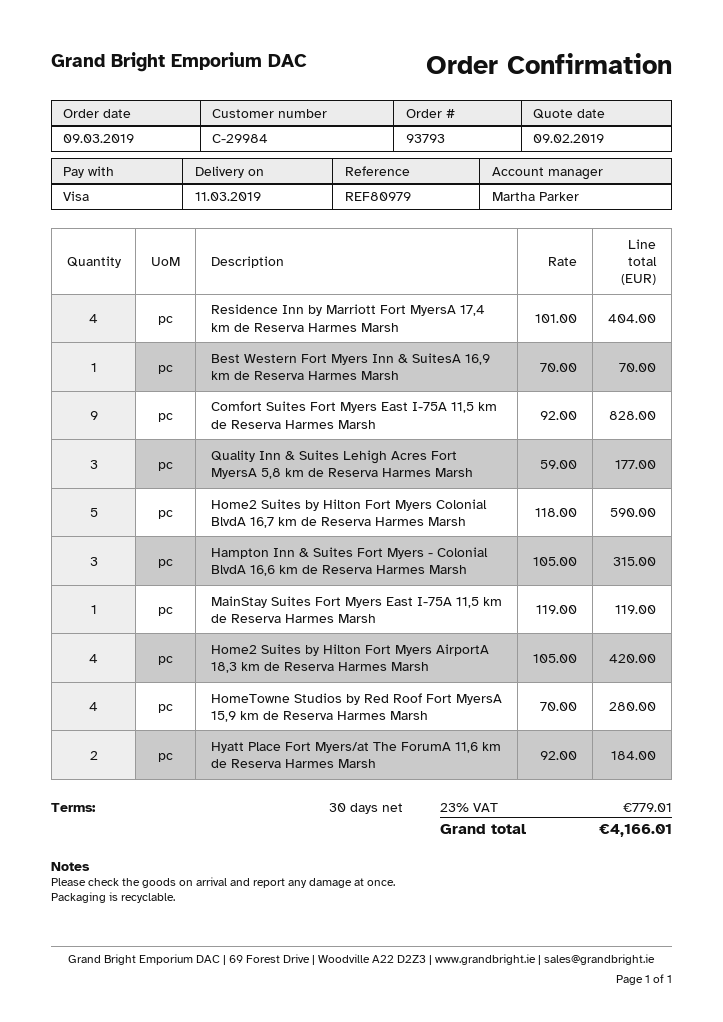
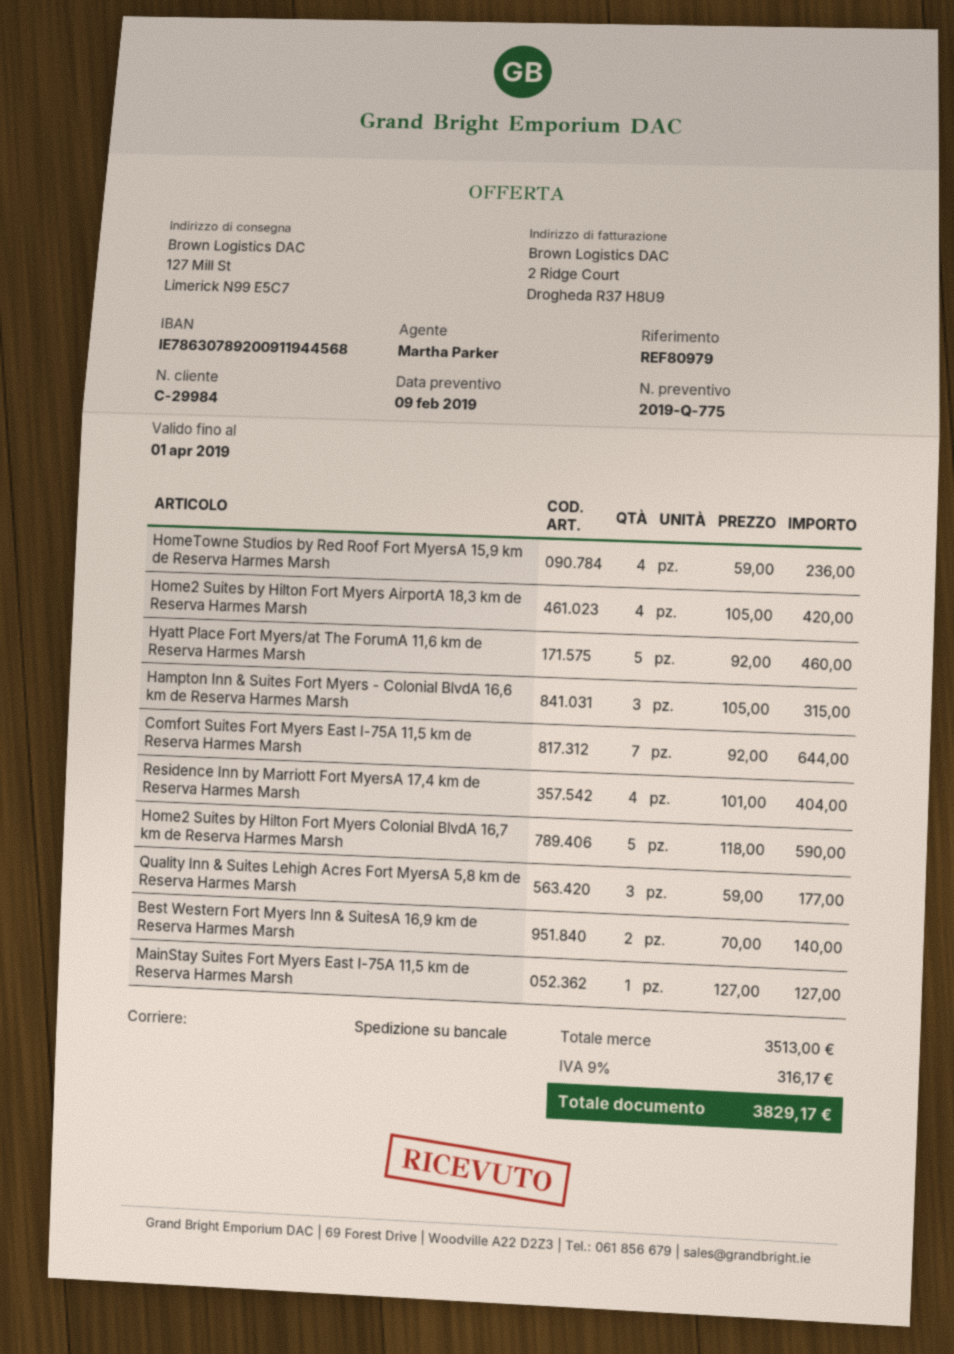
Best Western Fort Myers Inn & SuitesA 16,9 km de Reserva Harmes Marsh: 1 x 70.00 = 70.00 -> 2 x 70.00 = 140.00
Comfort Suites Fort Myers East I-75A 11,5 km de Reserva Harmes Marsh: 9 x 92.00 = 828.00 -> 7 x 92.00 = 644.00
MainStay Suites Fort Myers East I-75A 11,5 km de Reserva Harmes Marsh: 1 x 119.00 = 119.00 -> 1 x 127.00 = 127.00
HomeTowne Studios by Red Roof Fort MyersA 15,9 km de Reserva Harmes Marsh: 4 x 70.00 = 280.00 -> 4 x 59.00 = 236.00
Hyatt Place Fort Myers/at The ForumA 11,6 km de Reserva Harmes Marsh: 2 x 92.00 = 184.00 -> 5 x 92.00 = 460.00
tax: 23% = 779.01 -> 9% = 316.17
total: 4166.01 -> 3829.17

